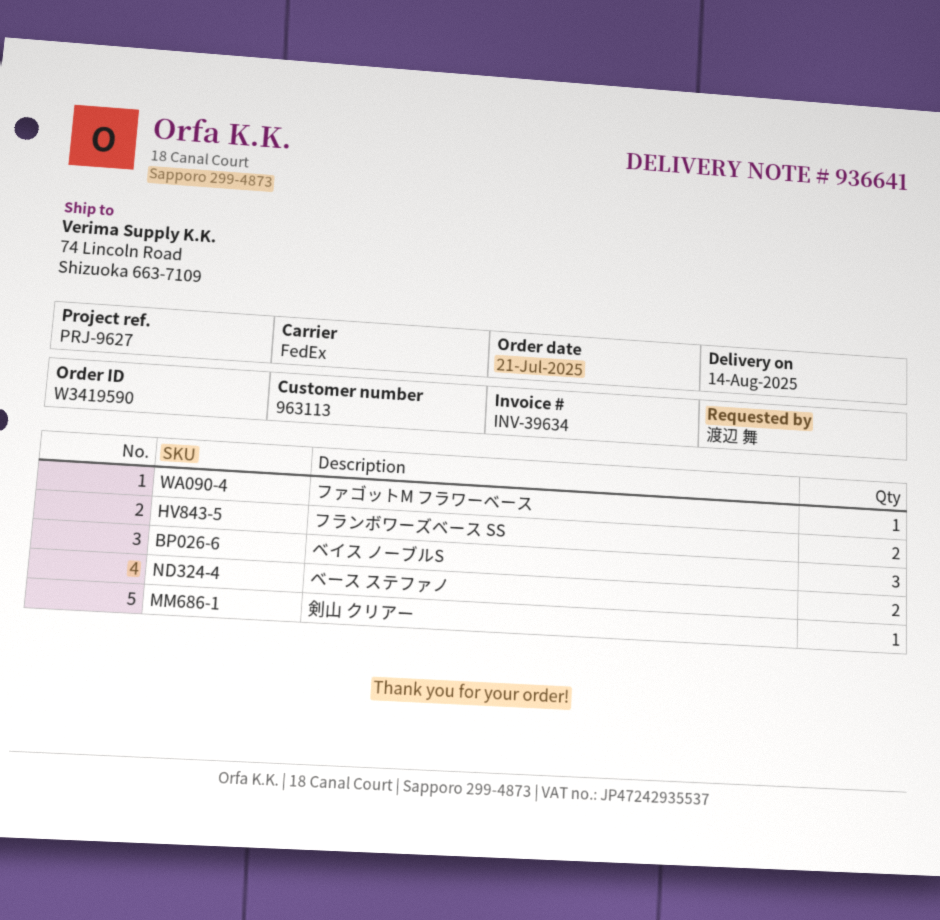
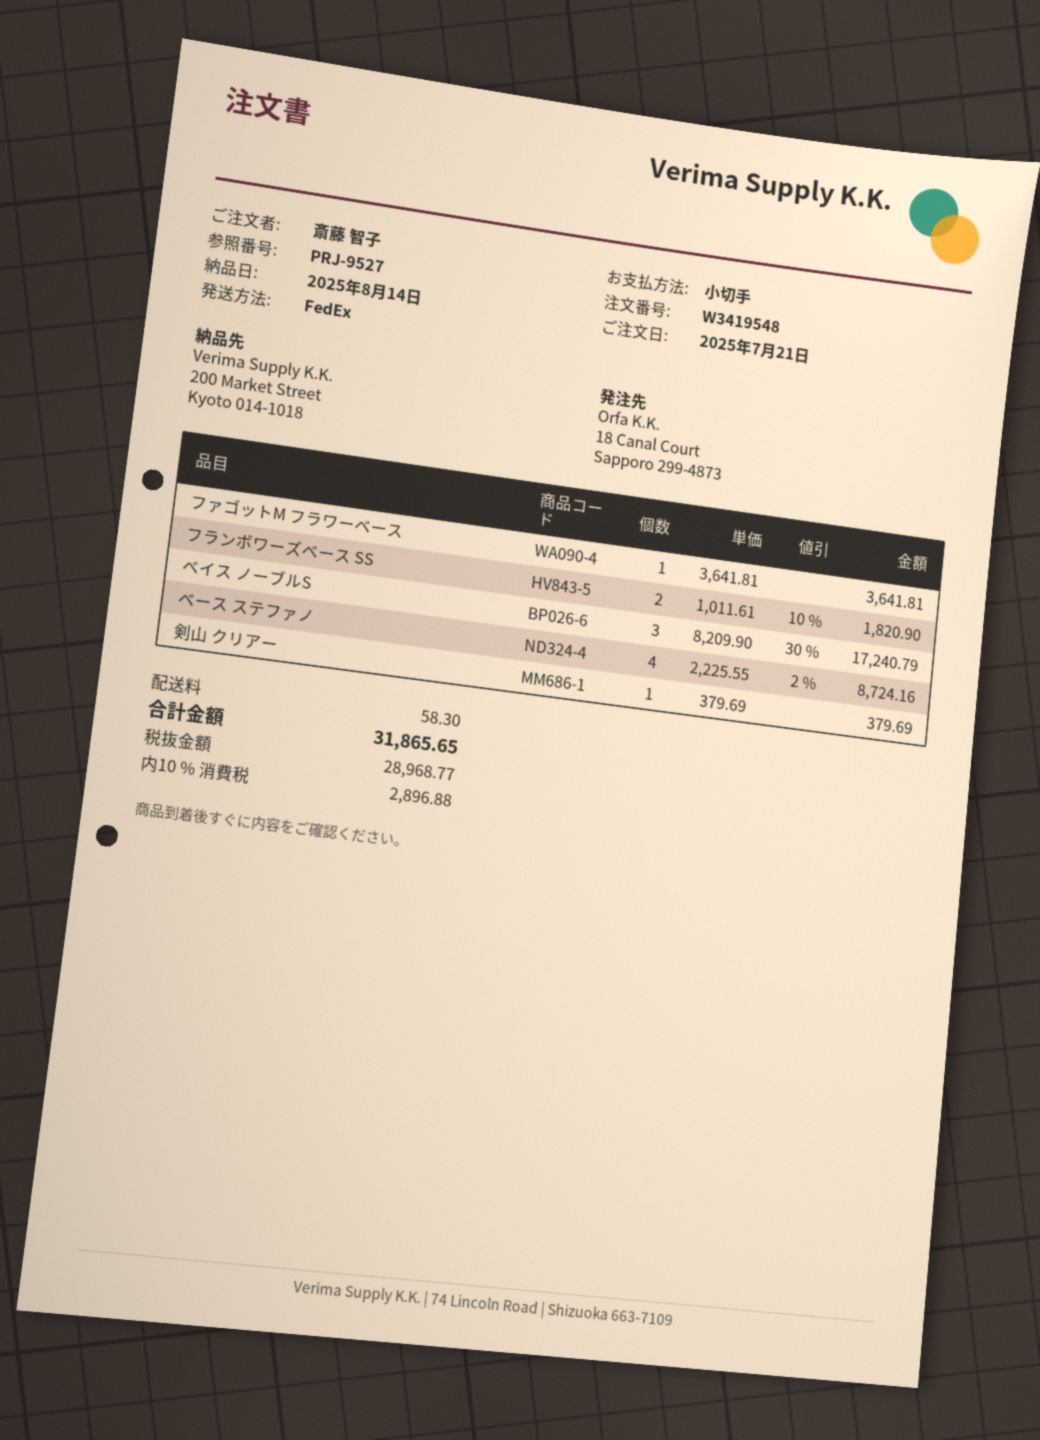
order number: W3419590 -> W3419548
reference: PRJ-9627 -> PRJ-9527
ordered by: 渡辺 舞 -> 斎藤 智子
ship to: 74 Lincoln Road, Shizuoka 663-7109 -> 200 Market Street, Kyoto 014-1018
ベース ステファノ: 2 -> 4

